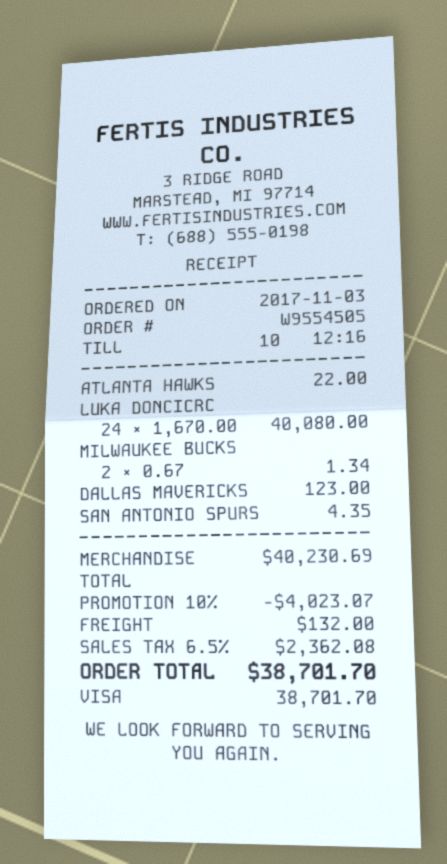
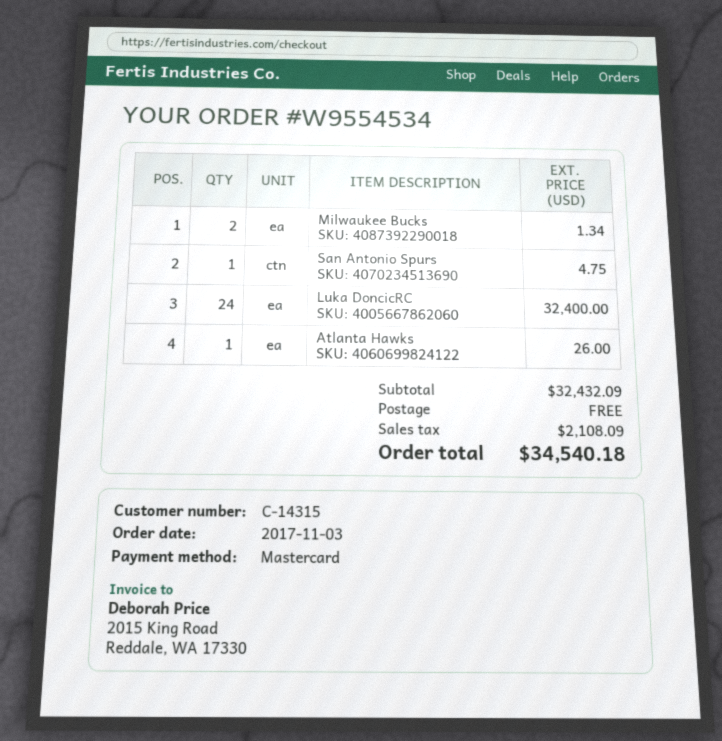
order number: W9554505 -> W9554534
payment method: Visa -> Mastercard
ATLANTA HAWKS: 1 for 22.00 -> 1 for 26.00
LUKA DONCICRC: 24 for 40080.00 -> 24 for 32400.00
DALLAS MAVERICKS: 1 for 123.00 -> none
SAN ANTONIO SPURS: 1 for 4.35 -> 1 for 4.75
subtotal: 40230.69 -> 32432.09
discount: 10% = 4023.07 -> none
shipping: 132.00 -> 0.00
tax: 2362.08 -> 2108.09
total: 38701.70 -> 34540.18

